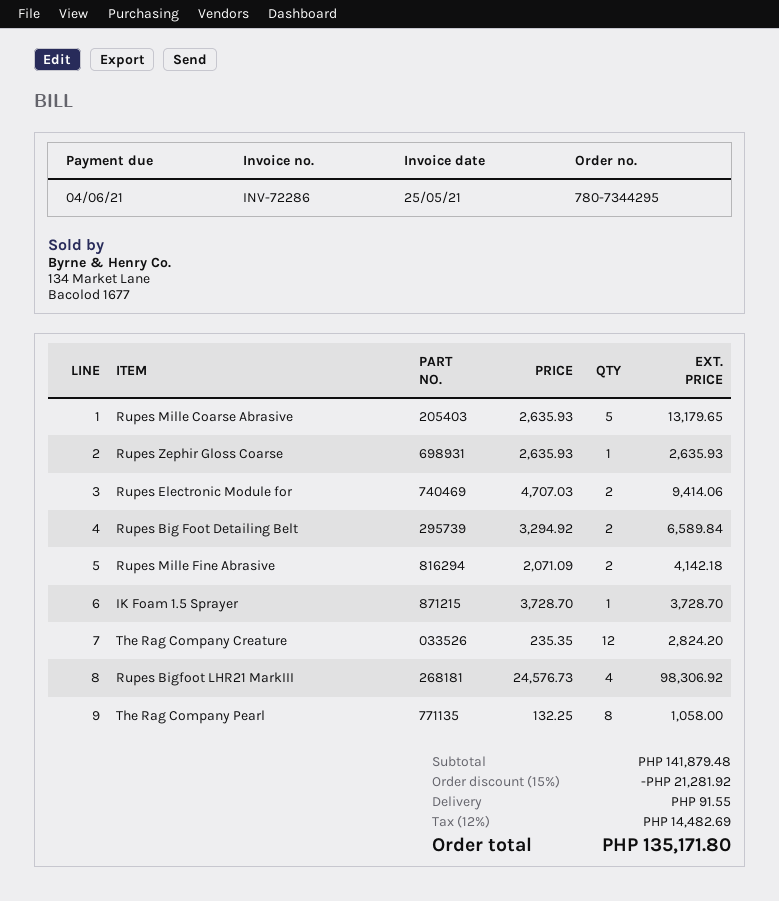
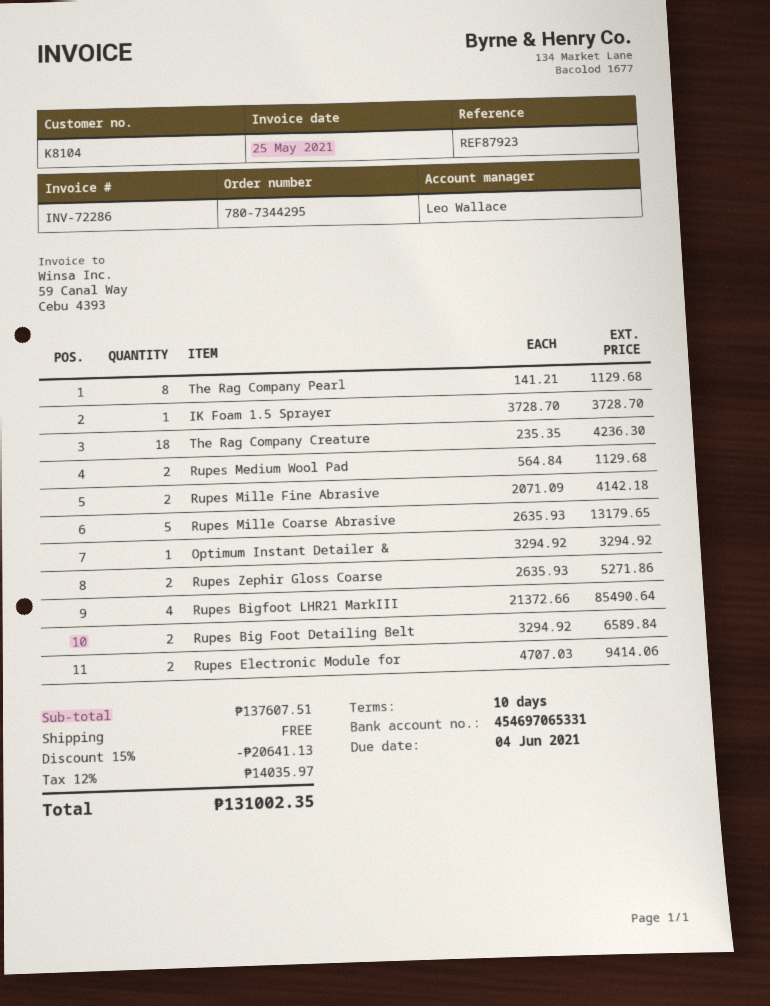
Rupes Zephir Gloss Coarse: 1 x 2635.93 = 2635.93 -> 2 x 2635.93 = 5271.86
The Rag Company Creature: 12 x 235.35 = 2824.20 -> 18 x 235.35 = 4236.30
Rupes Bigfoot LHR21 MarkIII: 4 x 24576.73 = 98306.92 -> 4 x 21372.66 = 85490.64
The Rag Company Pearl: 8 x 132.25 = 1058.00 -> 8 x 141.21 = 1129.68
Rupes Medium Wool Pad: none -> 2 x 564.84 = 1129.68
Optimum Instant Detailer &: none -> 1 x 3294.92 = 3294.92
subtotal: 141879.48 -> 137607.51
discount: 15% = 21281.92 -> 15% = 20641.13
shipping: 91.55 -> 0.00
tax: 12% = 14482.69 -> 12% = 14035.97
total: 135171.80 -> 131002.35

